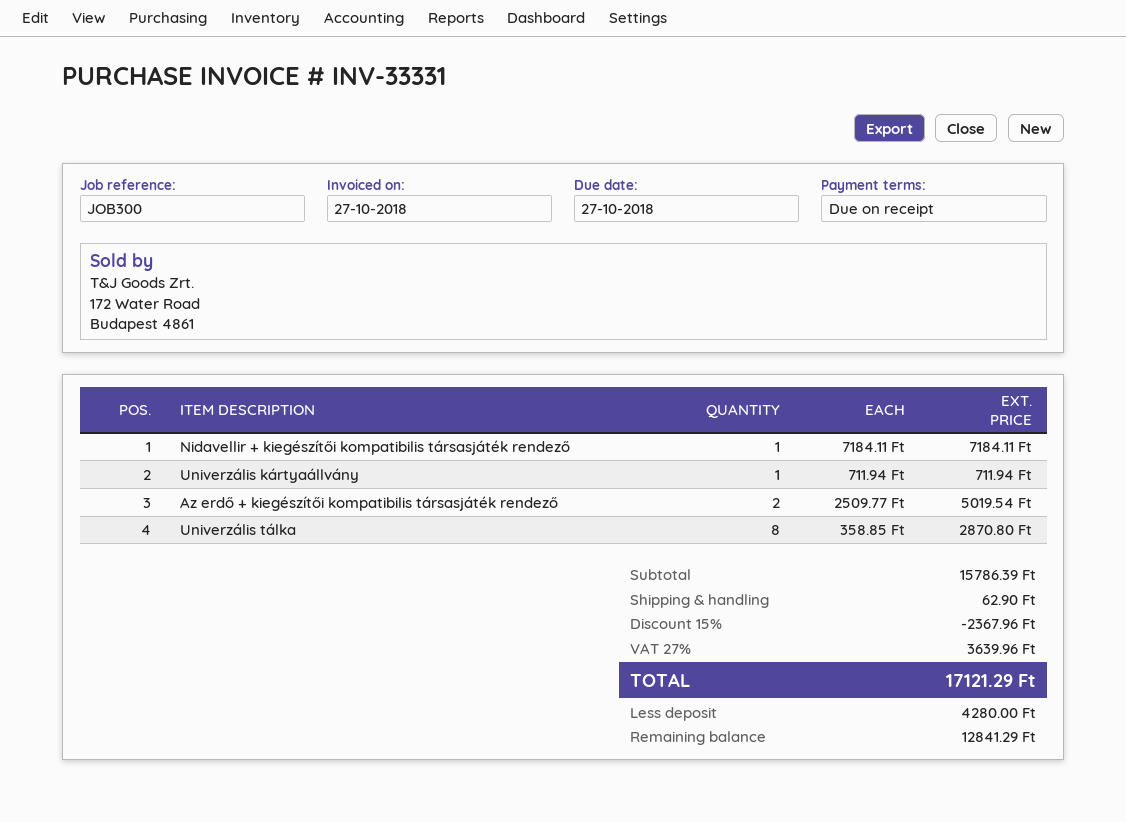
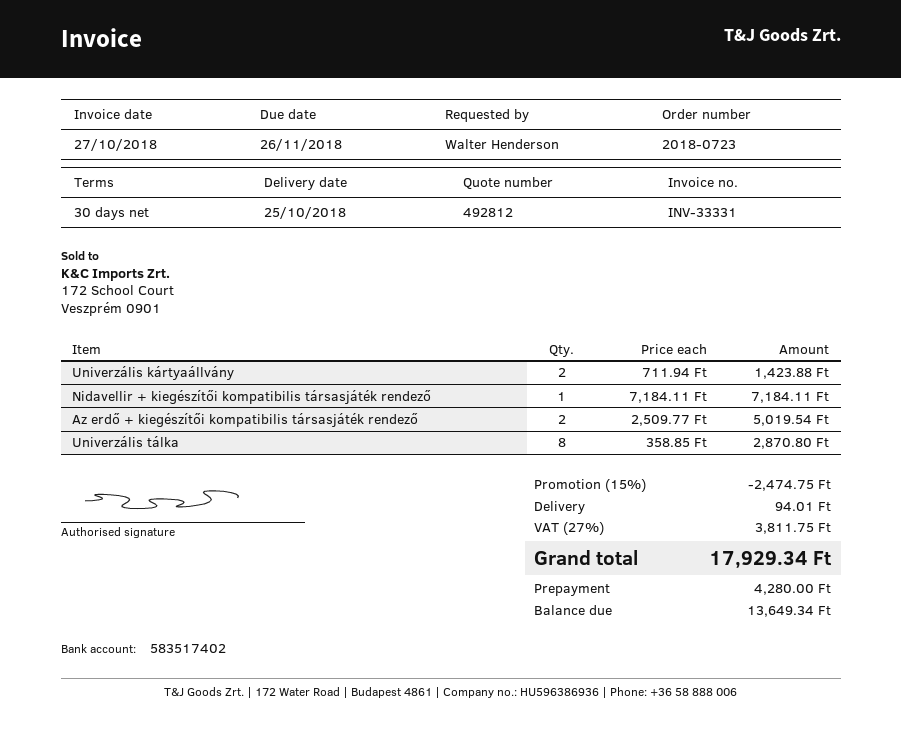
payment terms: on receipt -> 30 days
due date: 2018-10-27 -> 2018-11-26
Univerzális kártyaállvány: 1 x 711.94 = 711.94 -> 2 x 711.94 = 1423.88
discount: 15% = 2367.96 -> 15% = 2474.75
shipping: 62.90 -> 94.01
tax: 27% = 3639.96 -> 27% = 3811.75
total: 17121.29 -> 17929.34
balance: 12841.29 -> 13649.34

